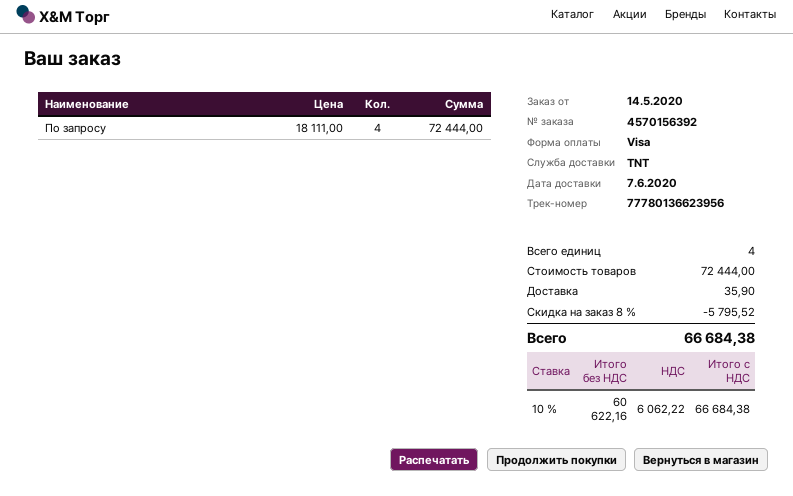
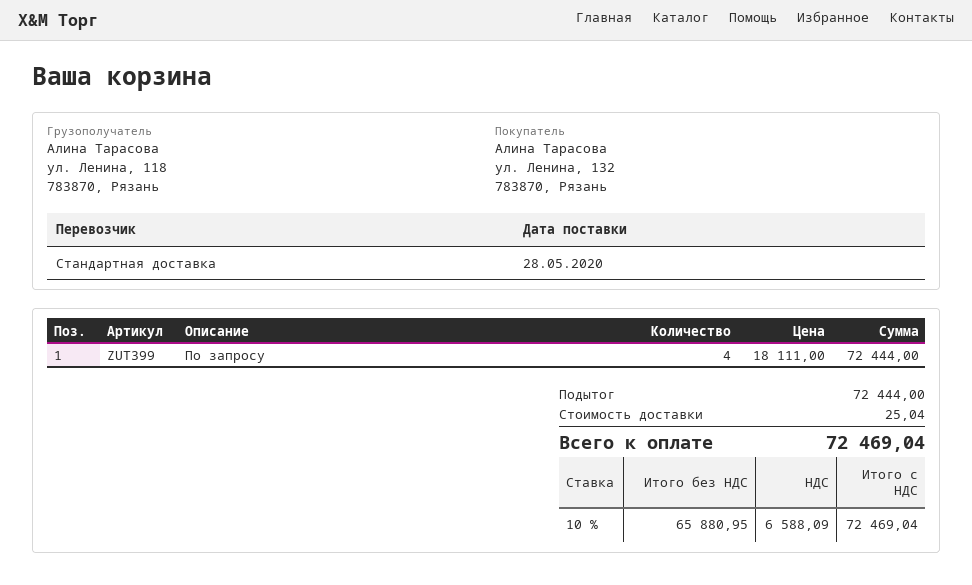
delivery date: 2020-06-07 -> 2020-05-28
shipping method: TNT -> standard
discount: 8% = 5795.52 -> none
shipping: 35.90 -> 25.04
net: 60622.16 -> 65880.95
tax: 10% = 6062.22 -> 10% = 6588.09
total: 66684.38 -> 72469.04

